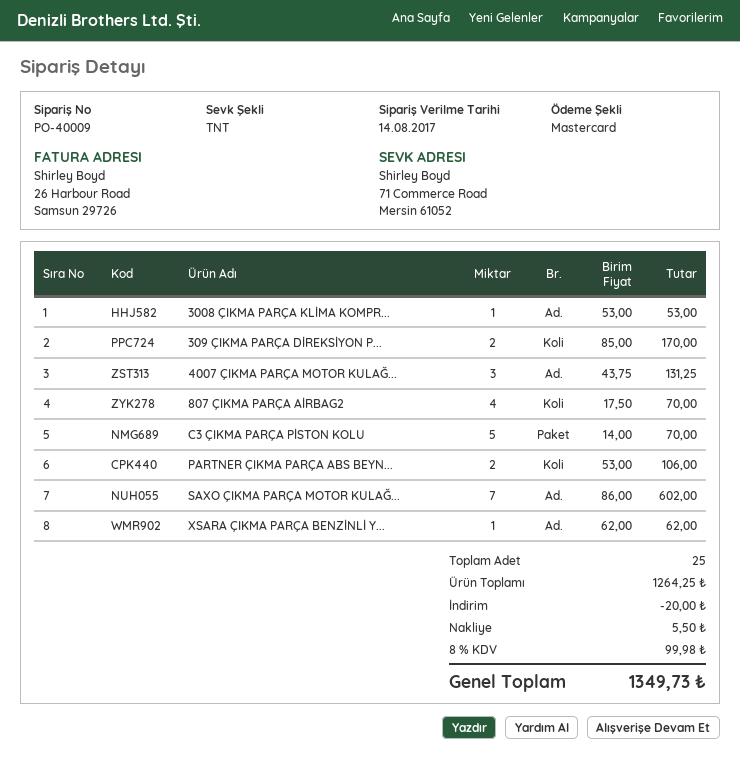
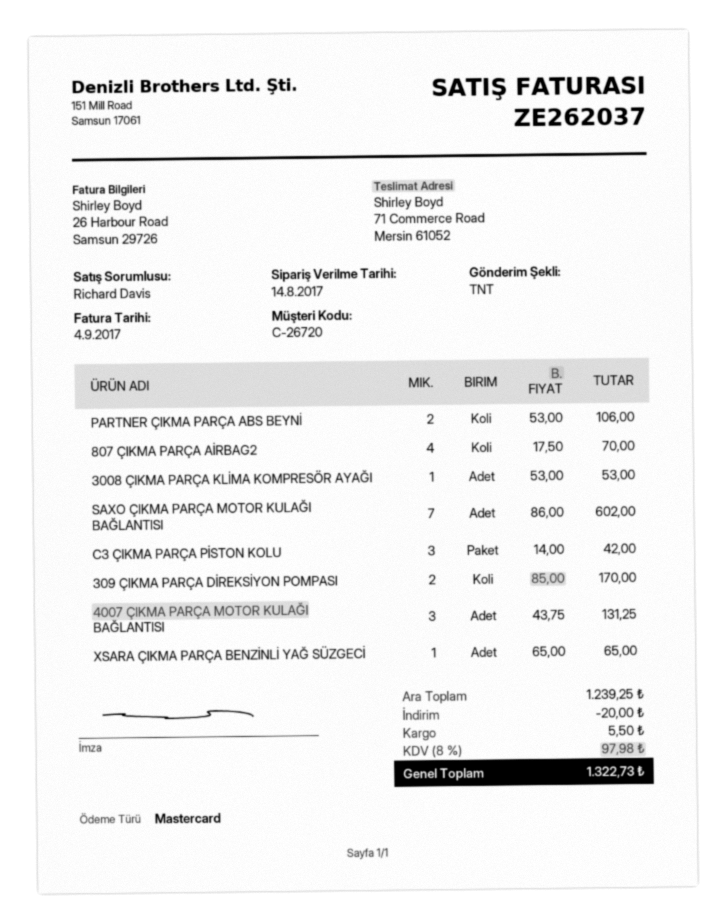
C3 ÇIKMA PARÇA PİSTON KOLU: 5 x 14.00 = 70.00 -> 3 x 14.00 = 42.00
XSARA ÇIKMA PARÇA BENZİNLİ Y...: 1 x 62.00 = 62.00 -> 1 x 65.00 = 65.00
subtotal: 1264.25 -> 1239.25
tax: 8% = 99.98 -> 8% = 97.98
total: 1349.73 -> 1322.73

